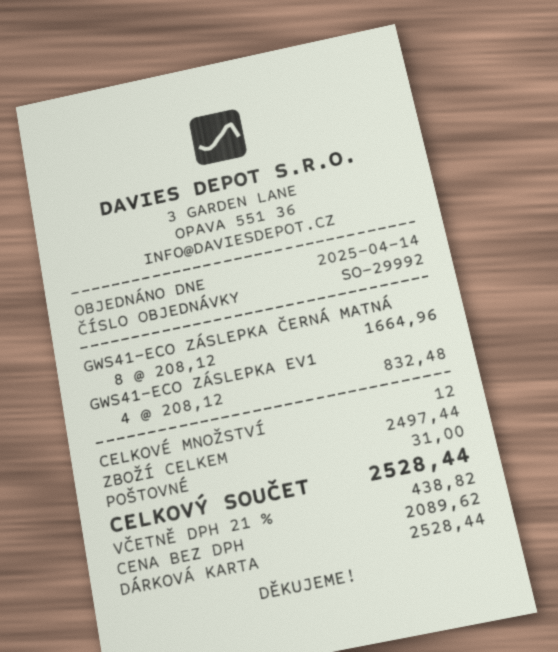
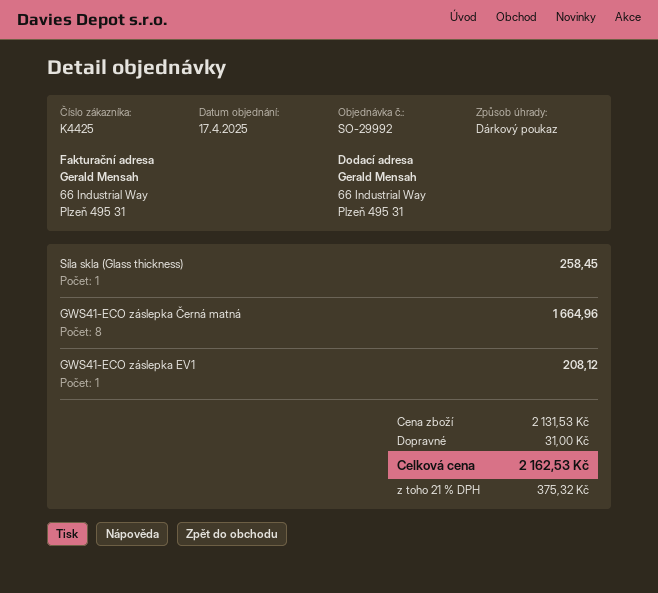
order date: 2025-04-14 -> 2025-04-17
GWS41-ECO ZÁSLEPKA EV1: 4 for 832.48 -> 1 for 208.12
Síla skla (Glass thickness): none -> 1 for 258.45
subtotal: 2497.44 -> 2131.53
tax: 21% = 438.82 -> 21% = 375.32
total: 2528.44 -> 2162.53

